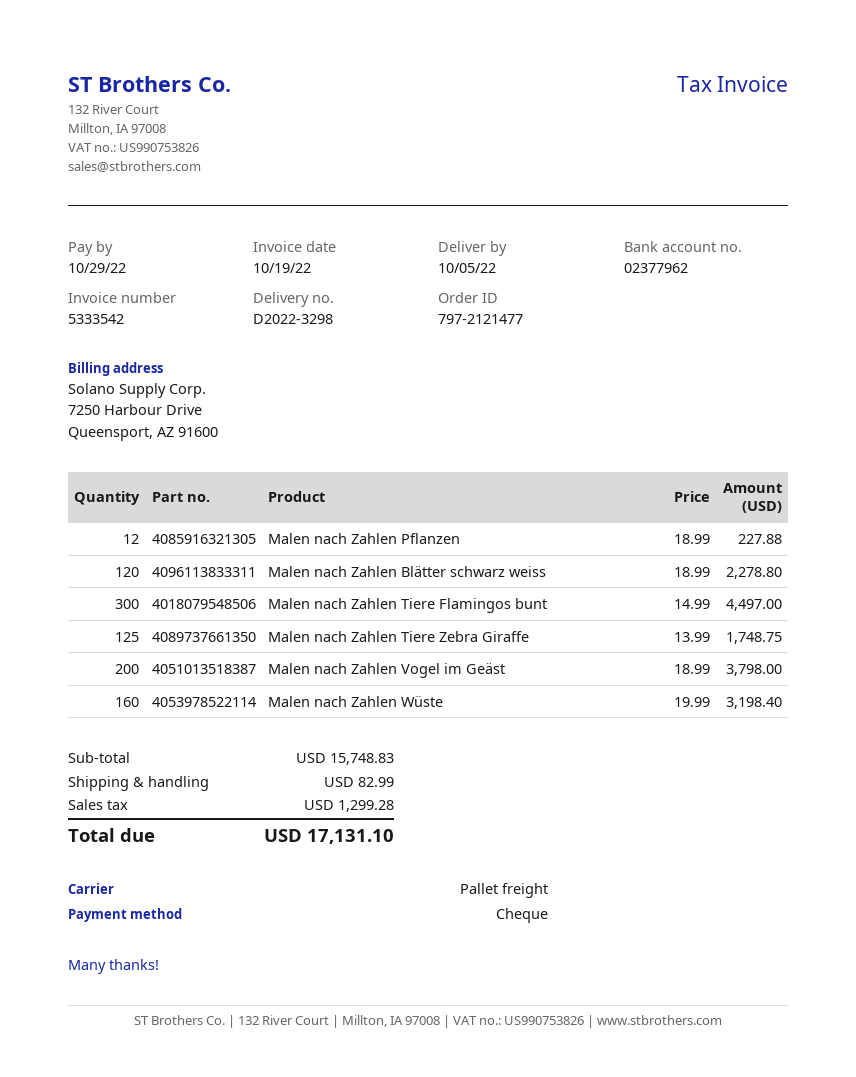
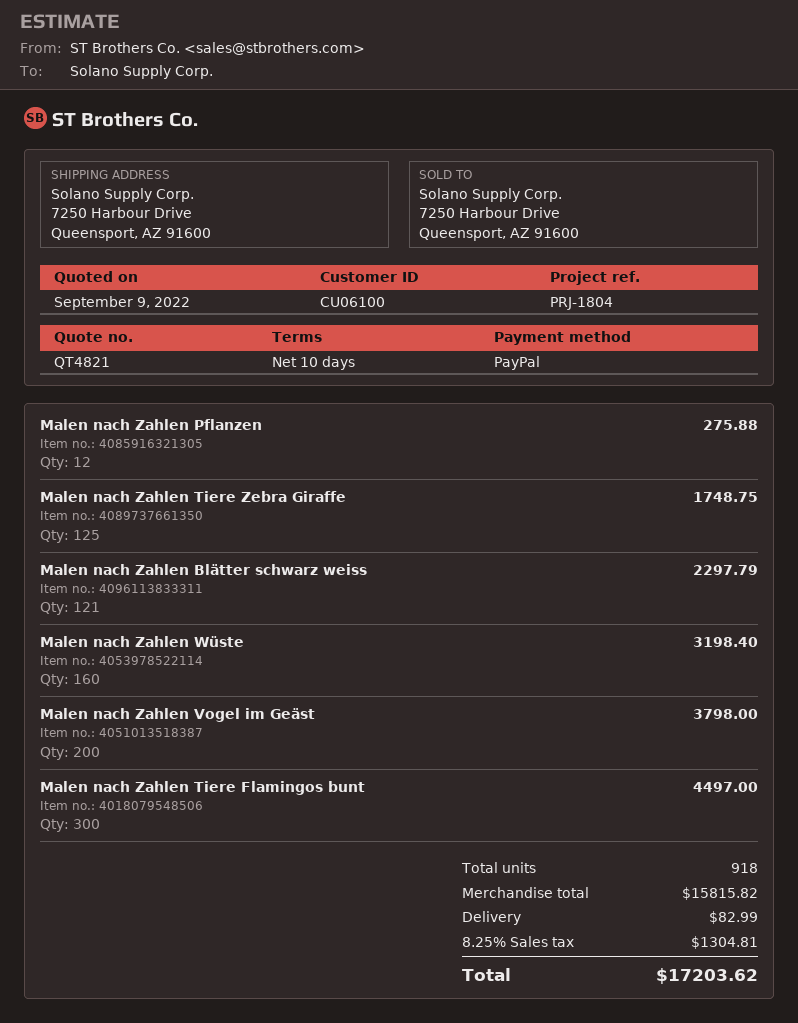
payment method: cheque -> PayPal
Malen nach Zahlen Pflanzen: 12 for 227.88 -> 12 for 275.88
Malen nach Zahlen Blätter schwarz weiss: 120 for 2278.80 -> 121 for 2297.79
subtotal: 15748.83 -> 15815.82
tax: 1299.28 -> 1304.81
total: 17131.10 -> 17203.62

